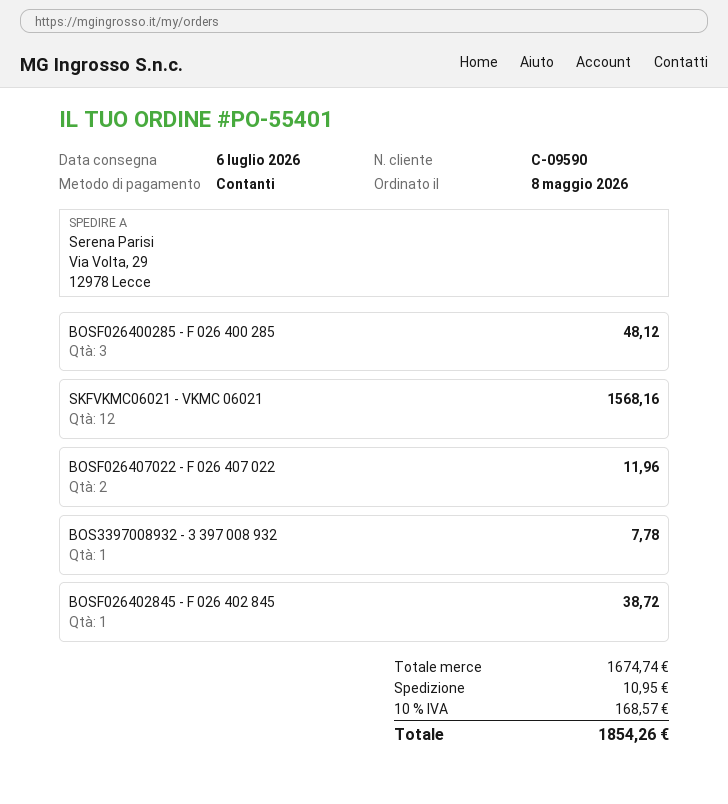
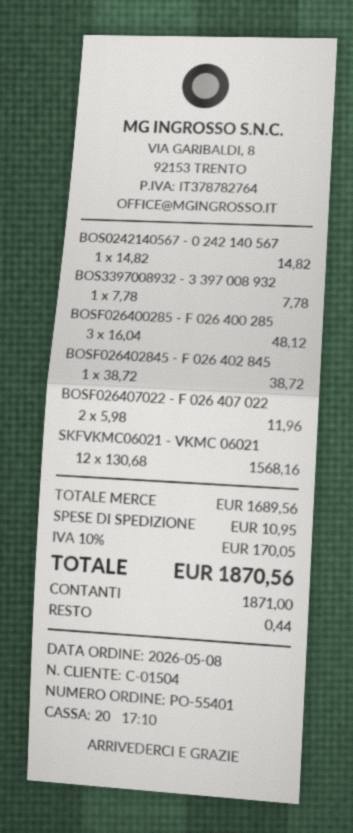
customer number: C-09590 -> C-01504
BOS0242140567 - 0 242 140 567: none -> 1 for 14.82
subtotal: 1674.74 -> 1689.56
tax: 10% = 168.57 -> 10% = 170.05
total: 1854.26 -> 1870.56

